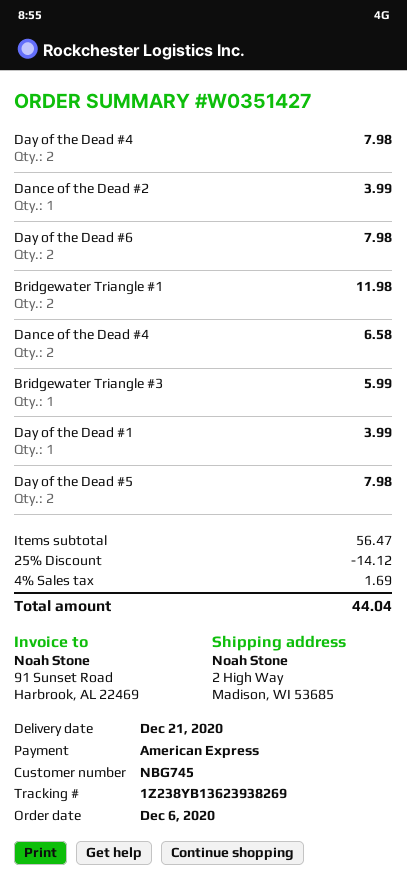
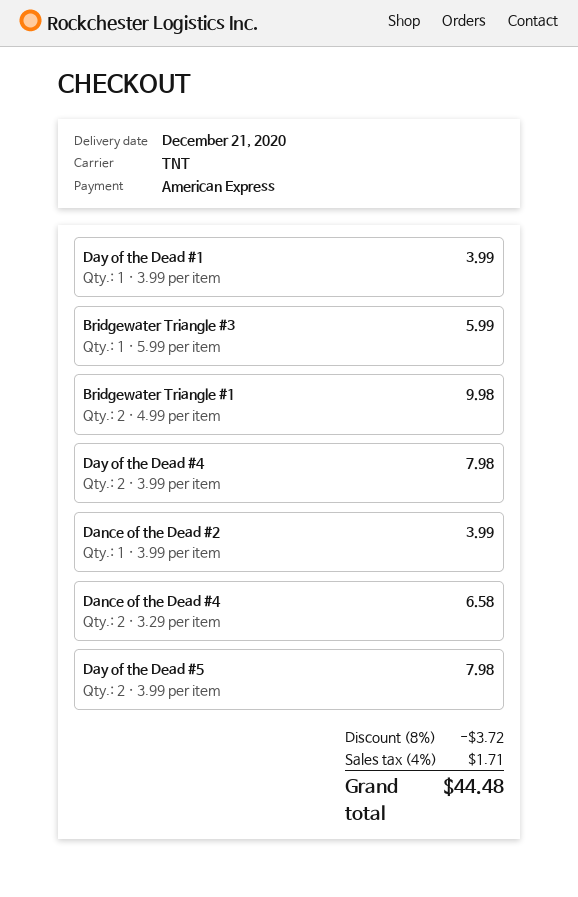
Day of the Dead #6: 2 for 7.98 -> none
Bridgewater Triangle #1: 2 for 11.98 -> 2 for 9.98
discount: 25% = 14.12 -> 8% = 3.72
tax: 4% = 1.69 -> 4% = 1.71
total: 44.04 -> 44.48

